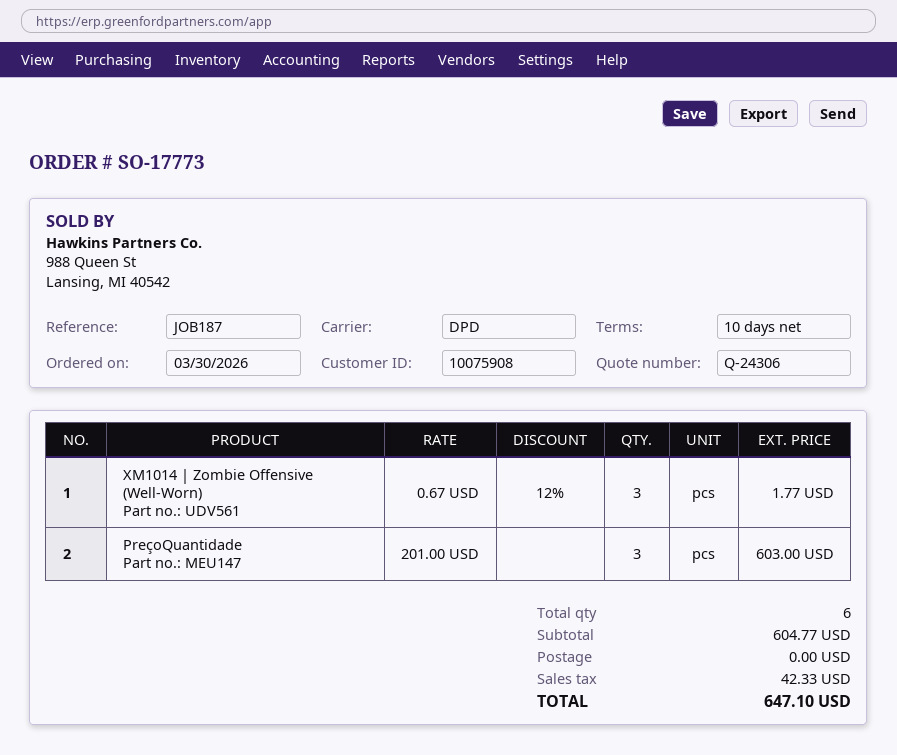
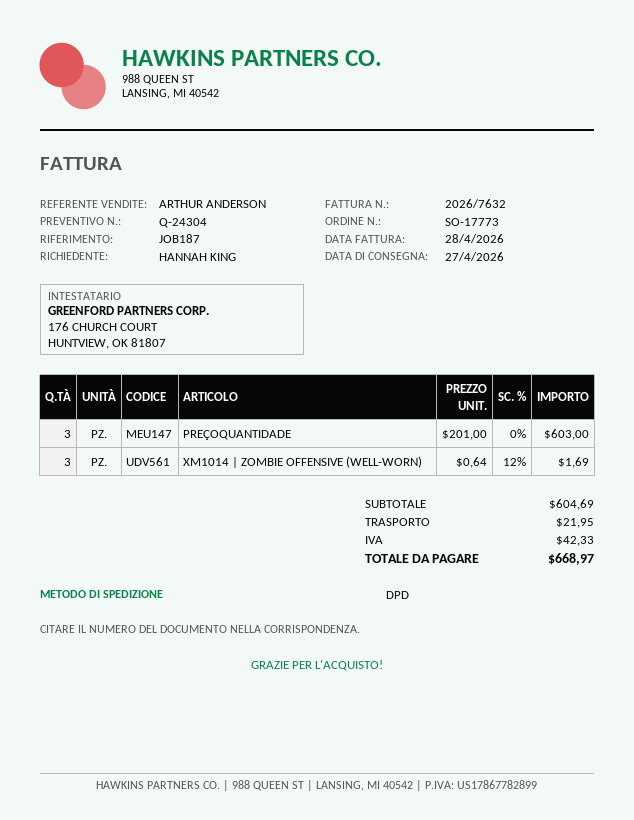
quote number: Q-24306 -> Q-24304
XM1014 | Zombie Offensive (Well-Worn): 3 x 0.67 - 12% = 1.77 -> 3 x 0.64 - 12% = 1.69
subtotal: 604.77 -> 604.69
shipping: 0.00 -> 21.95
total: 647.10 -> 668.97

